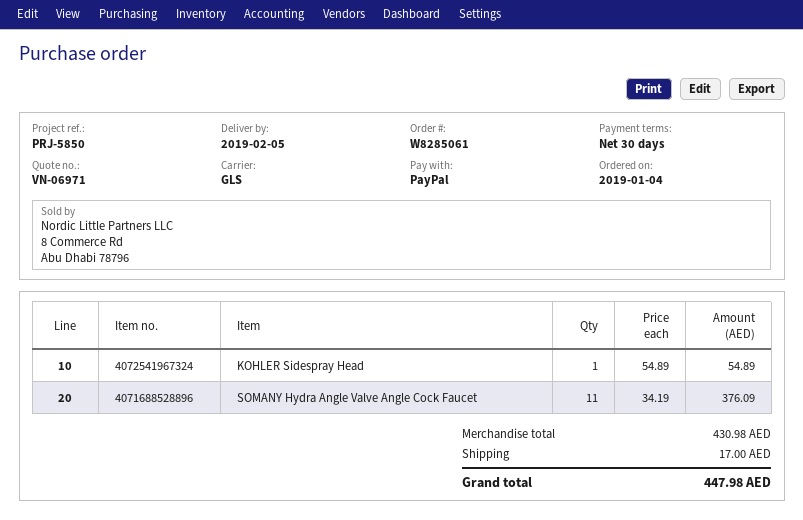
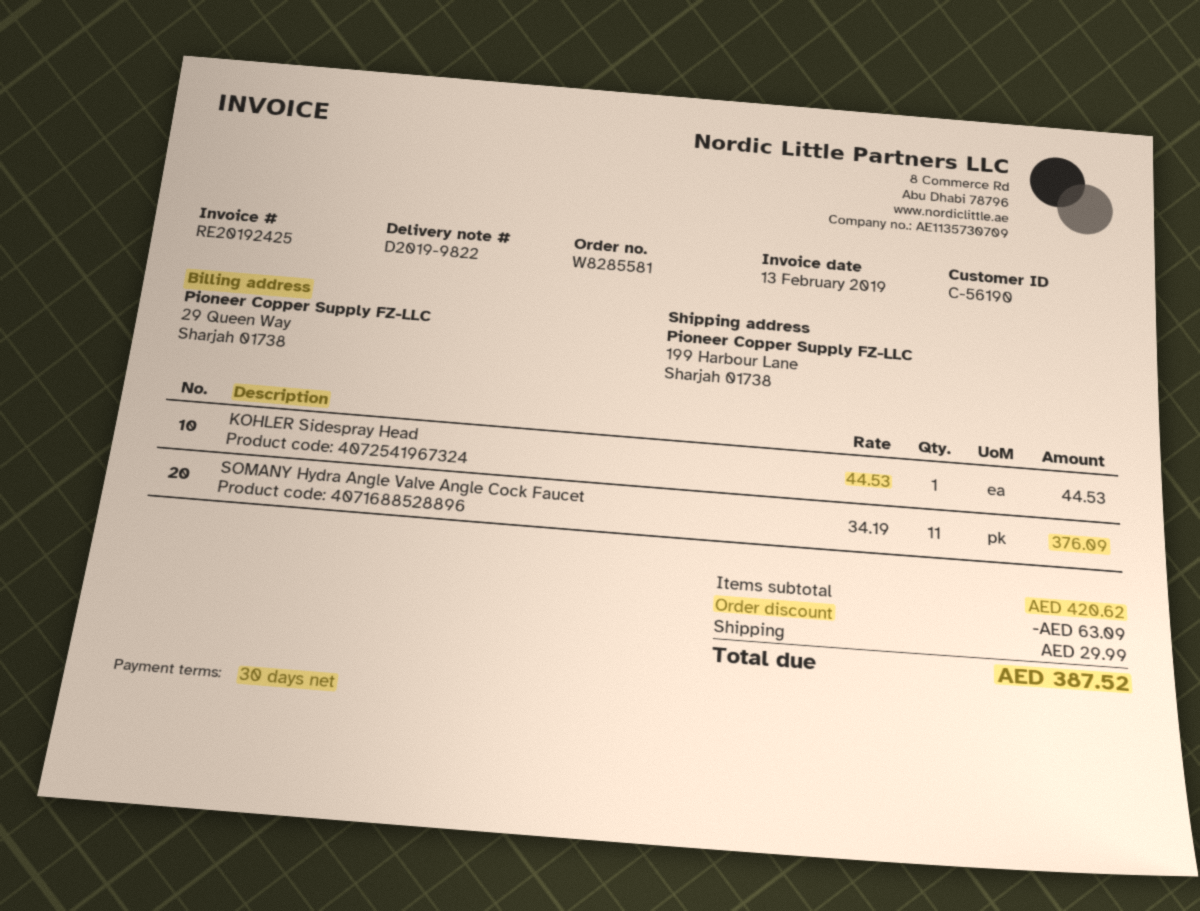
order number: W8285061 -> W8285581
KOHLER Sidespray Head: 1 x 54.89 = 54.89 -> 1 x 44.53 = 44.53
subtotal: 430.98 -> 420.62
discount: none -> 63.09
shipping: 17.00 -> 29.99
total: 447.98 -> 387.52

